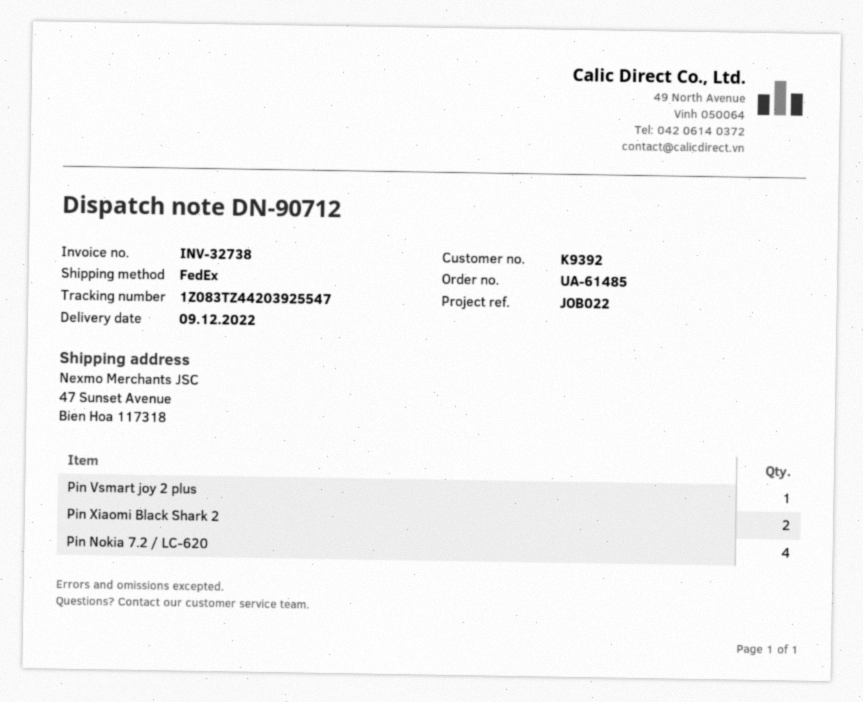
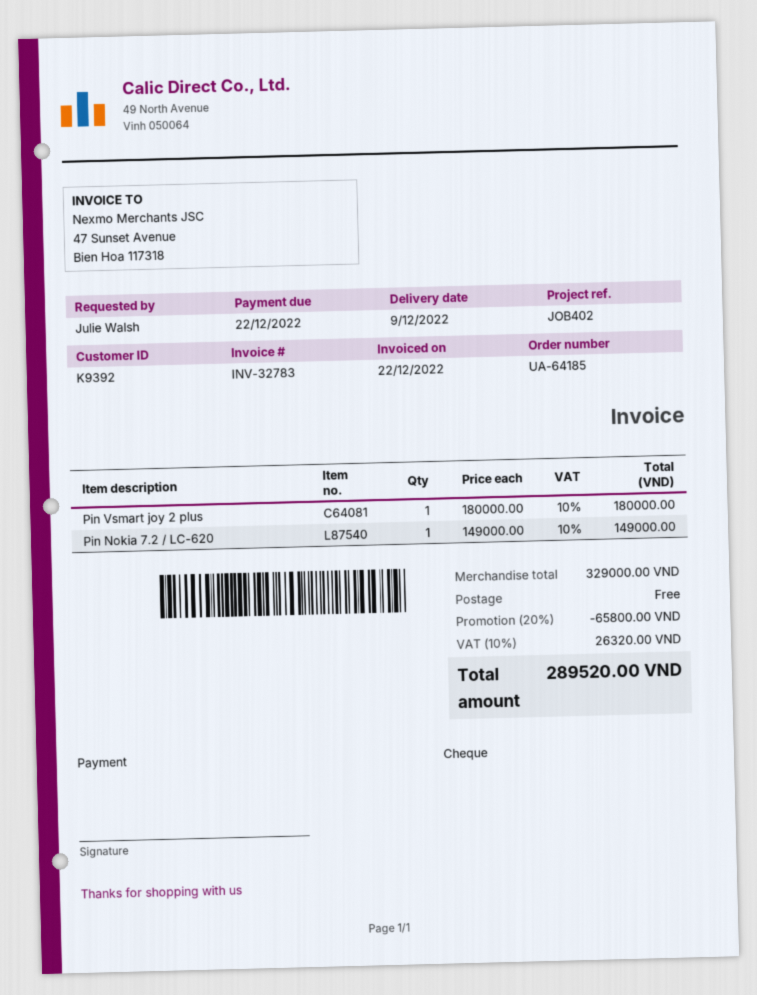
order number: UA-61485 -> UA-64185
invoice number: INV-32738 -> INV-32783
reference: JOB022 -> JOB402
Pin Xiaomi Black Shark 2: 2 -> none
Pin Nokia 7.2 / LC-620: 4 -> 1

